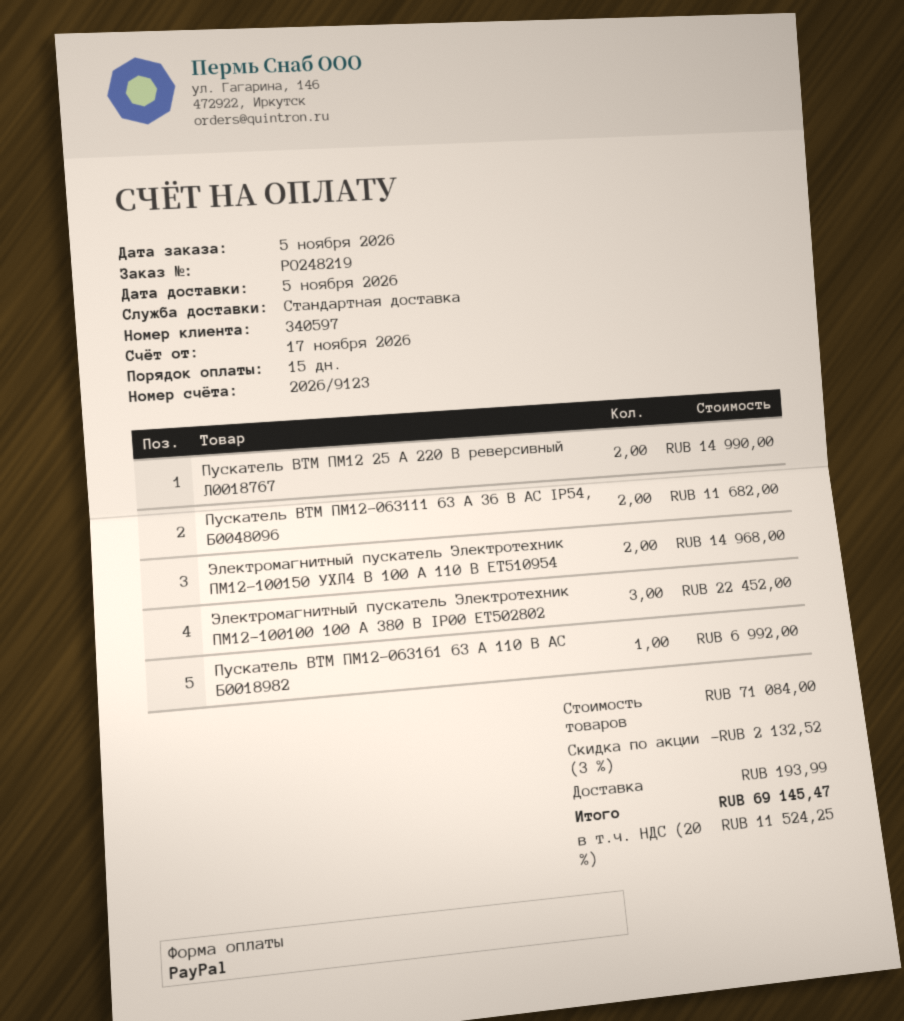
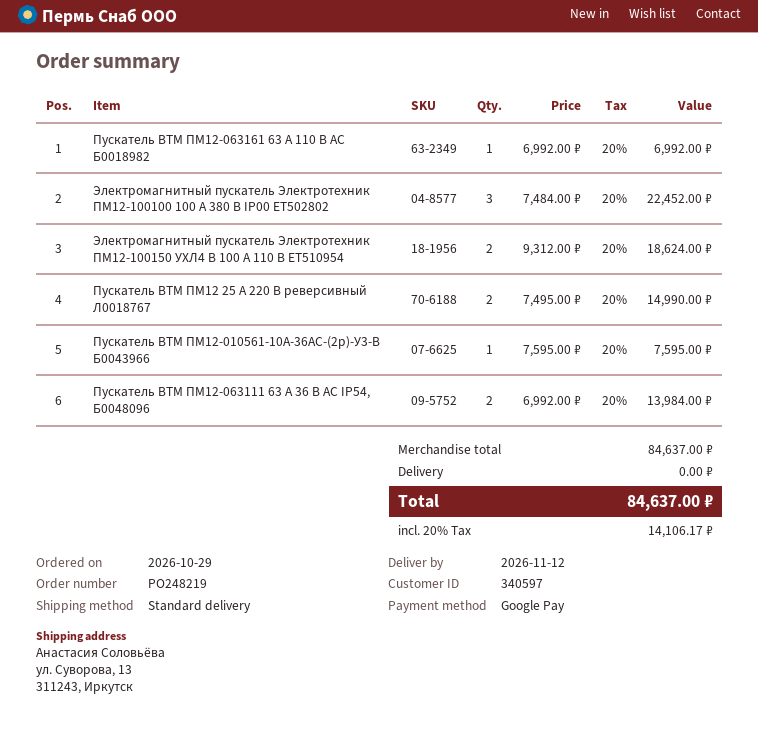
order date: 2026-11-05 -> 2026-10-29
delivery date: 2026-11-05 -> 2026-11-12
payment method: PayPal -> Google Pay
Пускатель ВТМ ПМ12-063111 63 А 36 В AC IP54, Б0048096: 2 for 11682.00 -> 2 for 13984.00
Электромагнитный пускатель Электротехник ПМ12-100150 УХЛ4 В 100 А 110 В ET510954: 2 for 14968.00 -> 2 for 18624.00
Пускатель ВТМ ПМ12-010561-10А-36АС-(2р)-У3-В Б0043966: none -> 1 for 7595.00
subtotal: 71084.00 -> 84637.00
discount: 3% = 2132.52 -> none
shipping: 193.99 -> 0.00
tax: 20% = 11524.25 -> 20% = 14106.17
total: 69145.47 -> 84637.00

